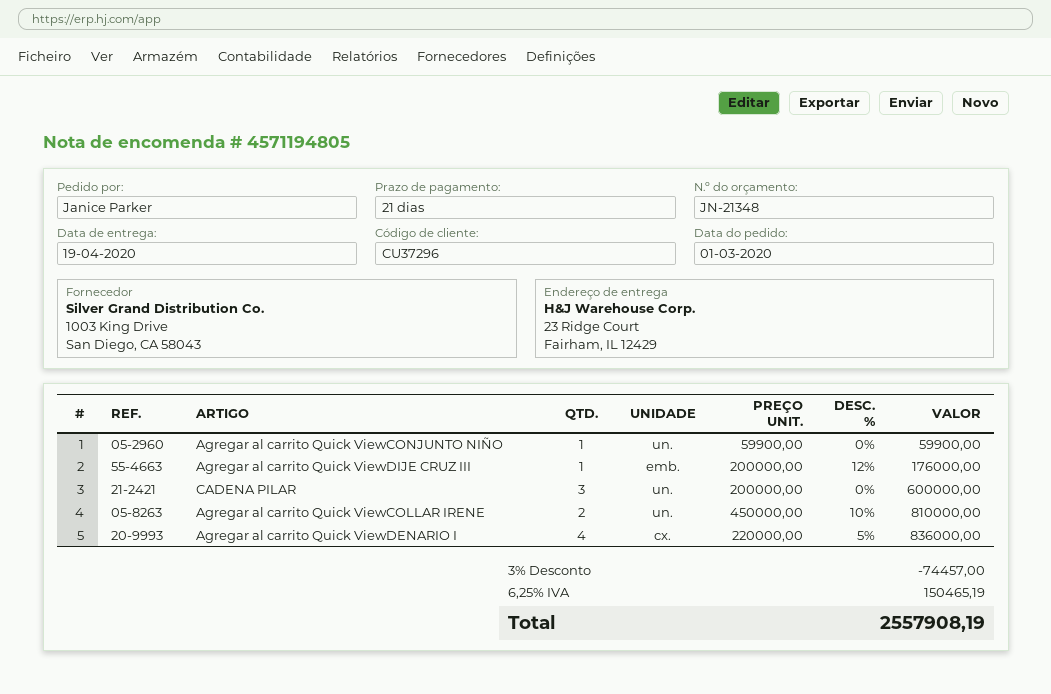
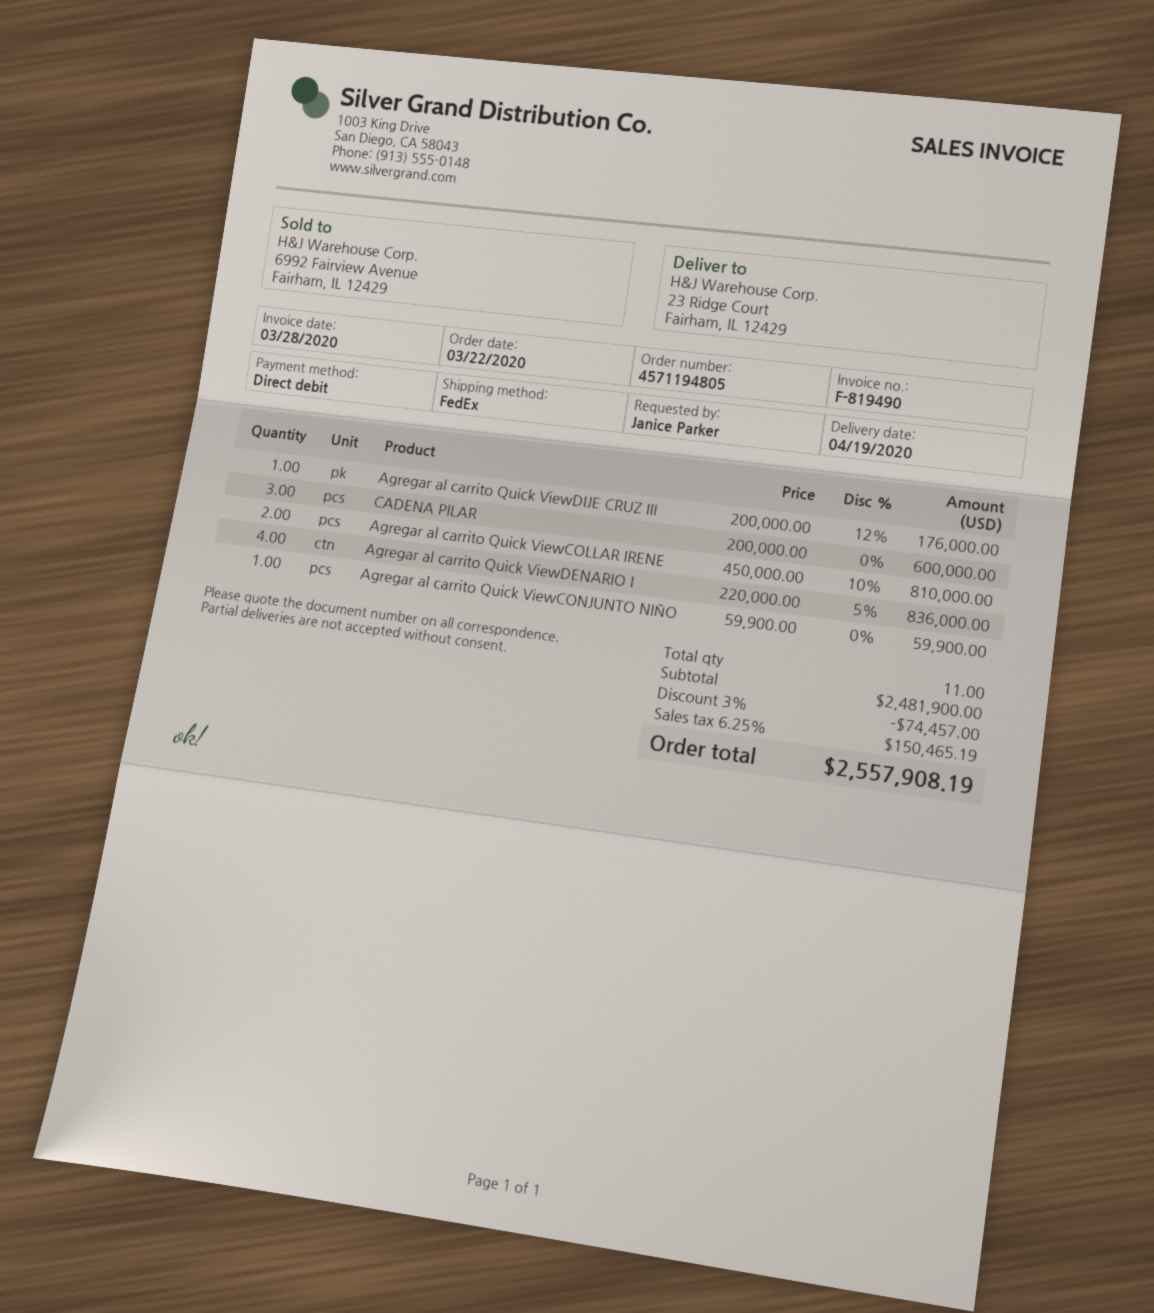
order date: 2020-03-01 -> 2020-03-22

